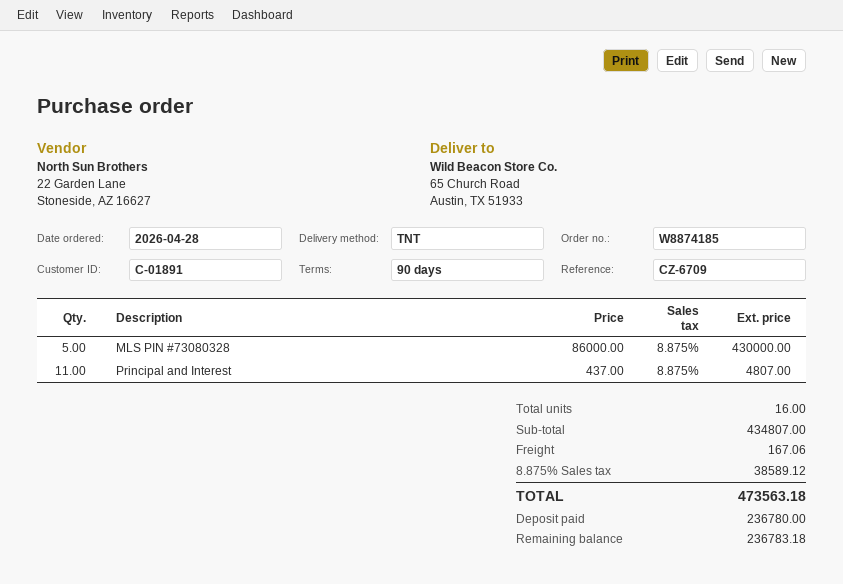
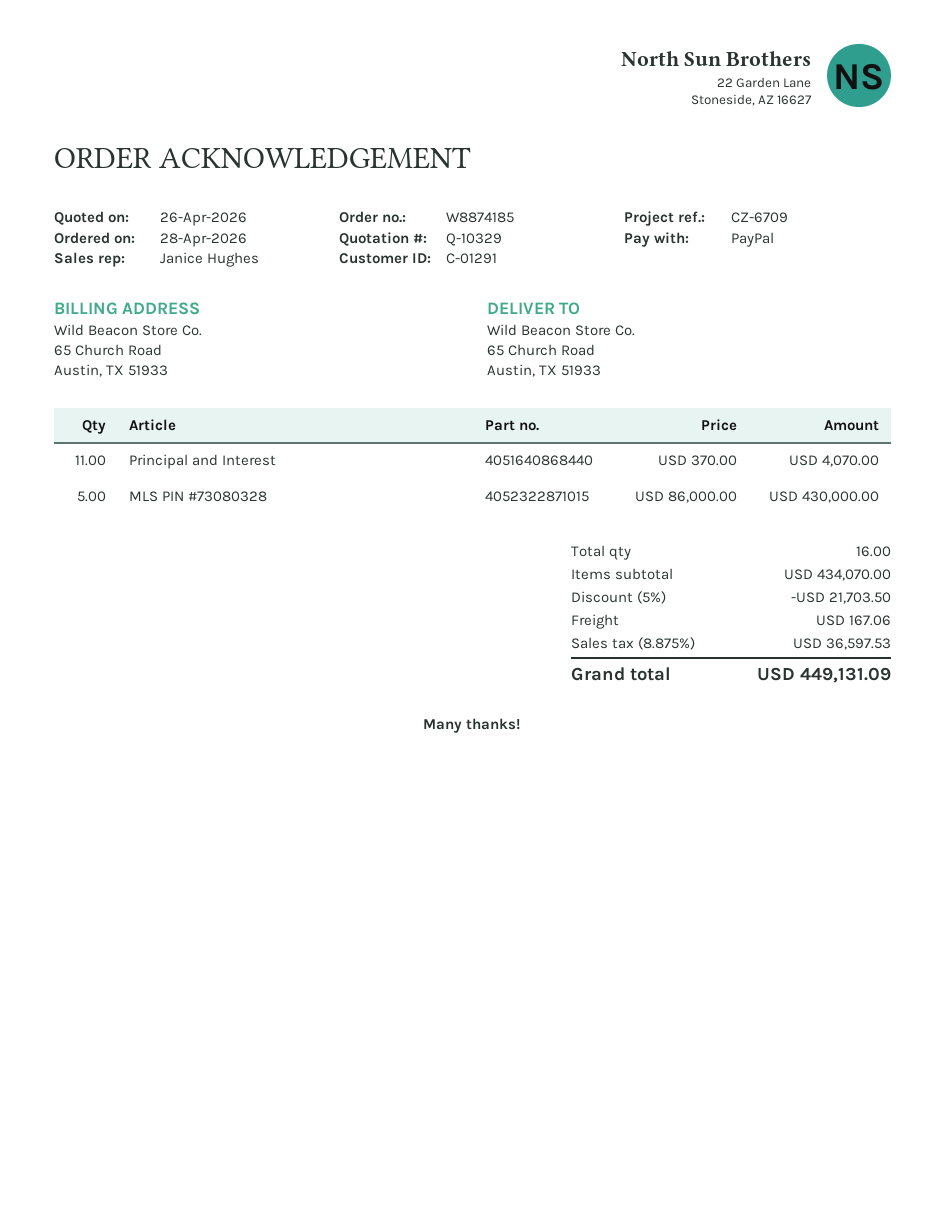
customer number: C-01891 -> C-01291
Principal and Interest: 11 x 437.00 = 4807.00 -> 11 x 370.00 = 4070.00
subtotal: 434807.00 -> 434070.00
discount: none -> 5% = 21703.50
tax: 8.875% = 38589.12 -> 8.875% = 36597.53
total: 473563.18 -> 449131.09

